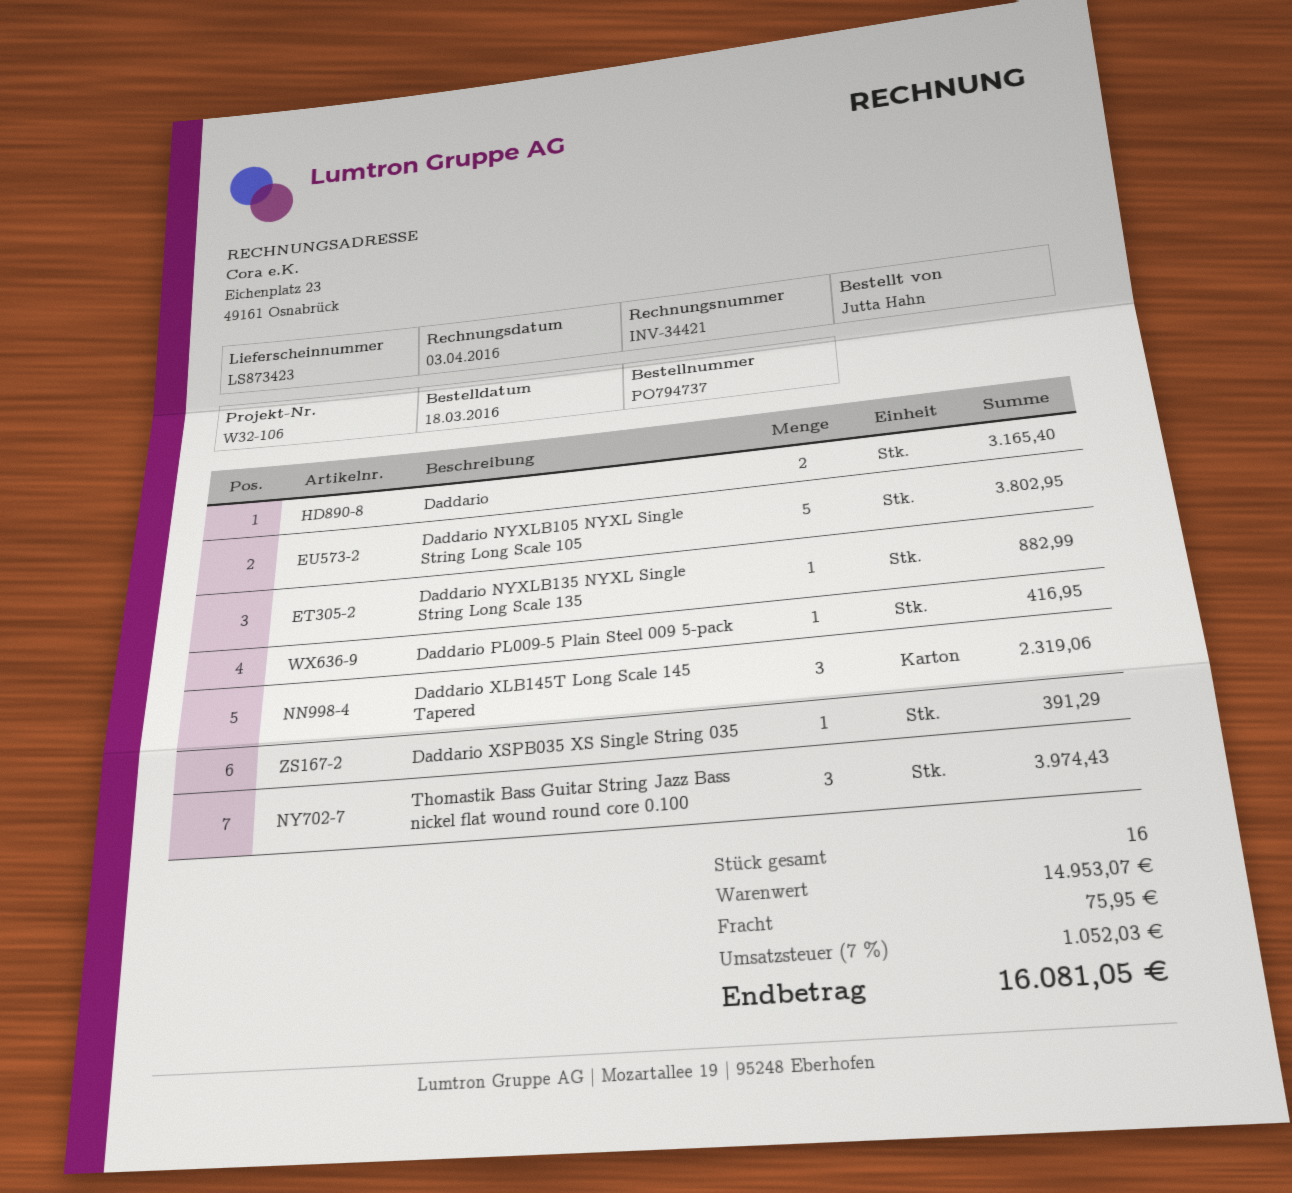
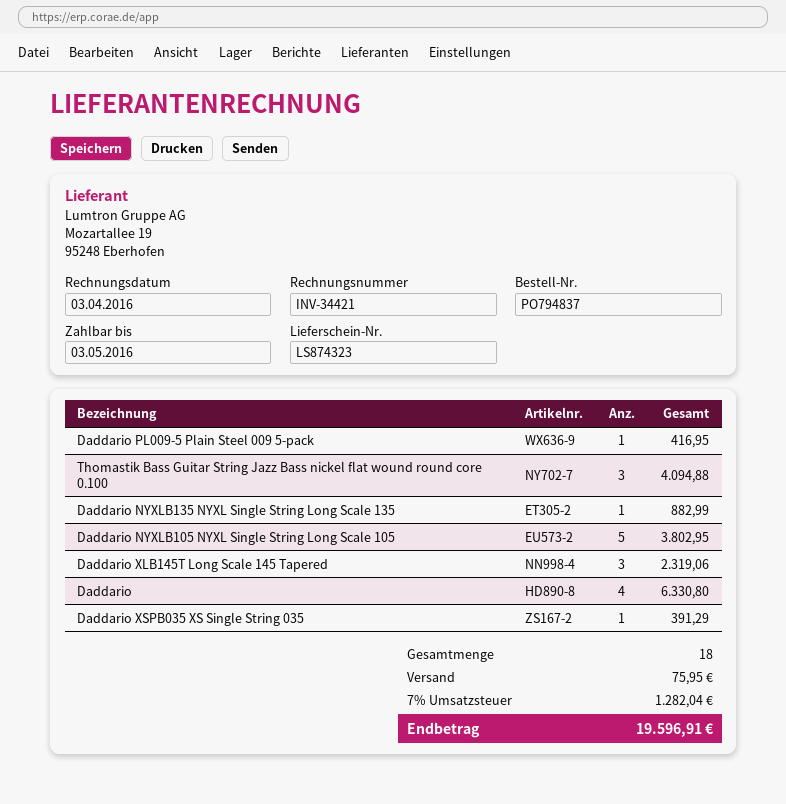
order number: PO794737 -> PO794837
delivery note number: LS873423 -> LS874323
Daddario: 2 for 3165.40 -> 4 for 6330.80
Thomastik Bass Guitar String Jazz Bass nickel flat wound round core 0.100: 3 for 3974.43 -> 3 for 4094.88
total quantity: 16 -> 18
tax: 7% = 1052.03 -> 7% = 1282.04
total: 16081.05 -> 19596.91

